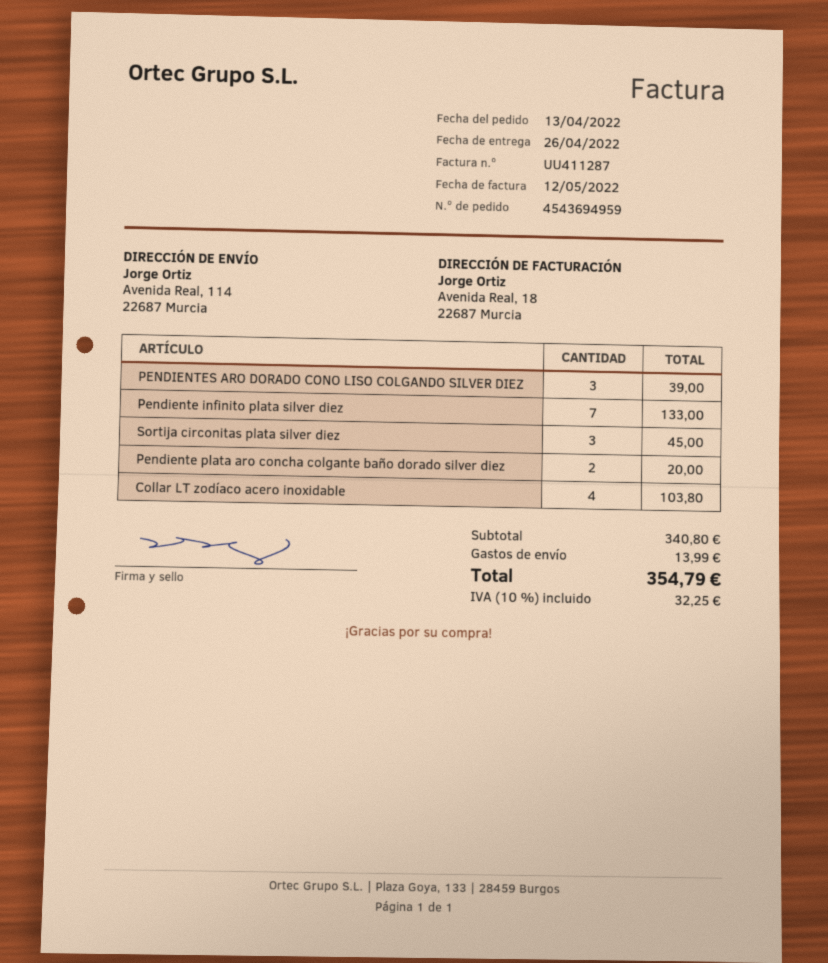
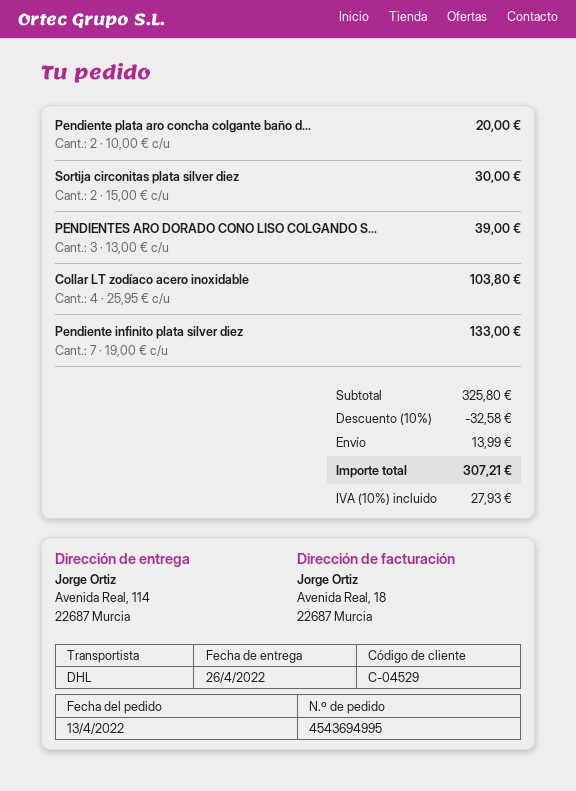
order number: 4543694959 -> 4543694995
Sortija circonitas plata silver diez: 3 for 45.00 -> 2 for 30.00
subtotal: 340.80 -> 325.80
discount: none -> 10% = 32.58
tax: 10% = 32.25 -> 10% = 27.93
total: 354.79 -> 307.21

